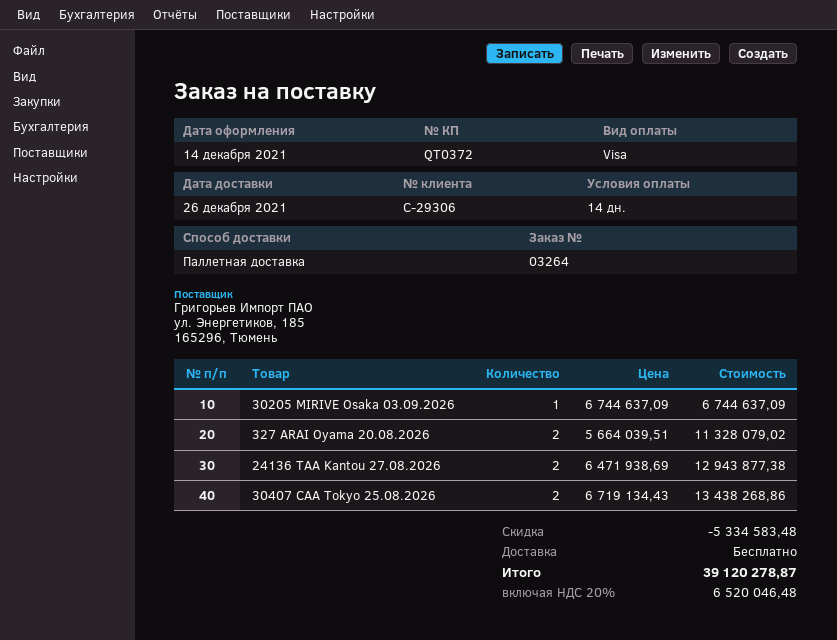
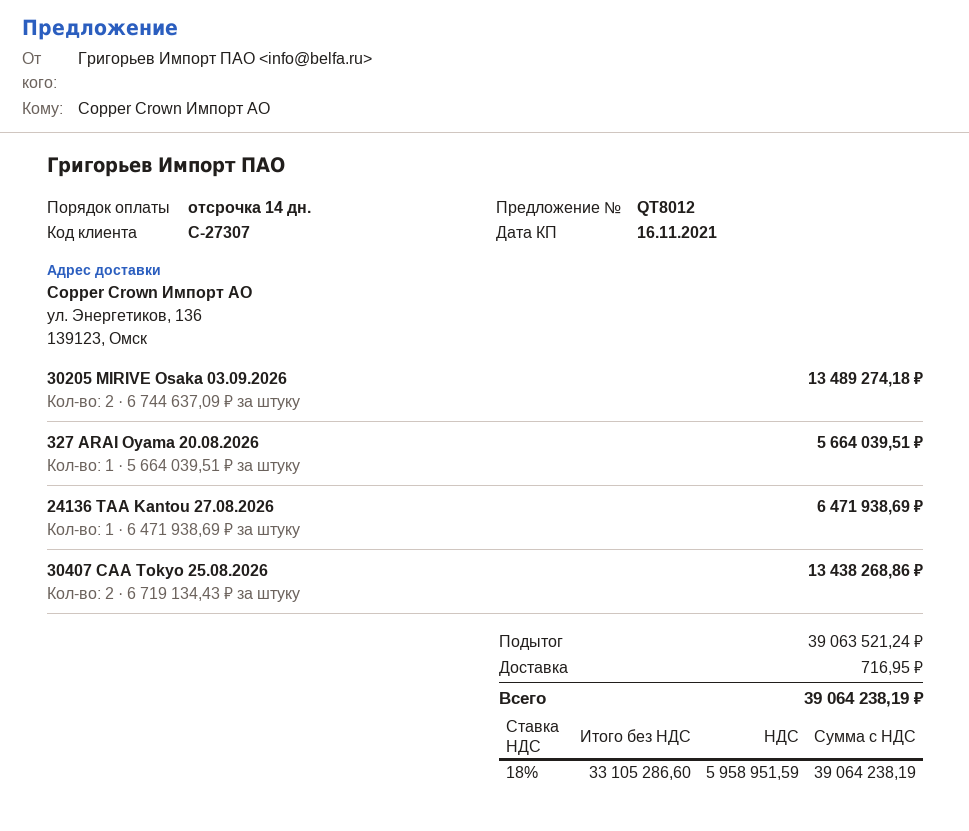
quote number: QT0372 -> QT8012
customer number: C-29306 -> C-27307
30205 MIRIVE Osaka 03.09.2026: 1 x 6744637.09 = 6744637.09 -> 2 x 6744637.09 = 13489274.18
327 ARAI Oyama 20.08.2026: 2 x 5664039.51 = 11328079.02 -> 1 x 5664039.51 = 5664039.51
24136 TAA Kantou 27.08.2026: 2 x 6471938.69 = 12943877.38 -> 1 x 6471938.69 = 6471938.69
discount: 5334583.48 -> none
shipping: 0.00 -> 716.95
tax: 20% = 6520046.48 -> 18% = 5958951.59
total: 39120278.87 -> 39064238.19

